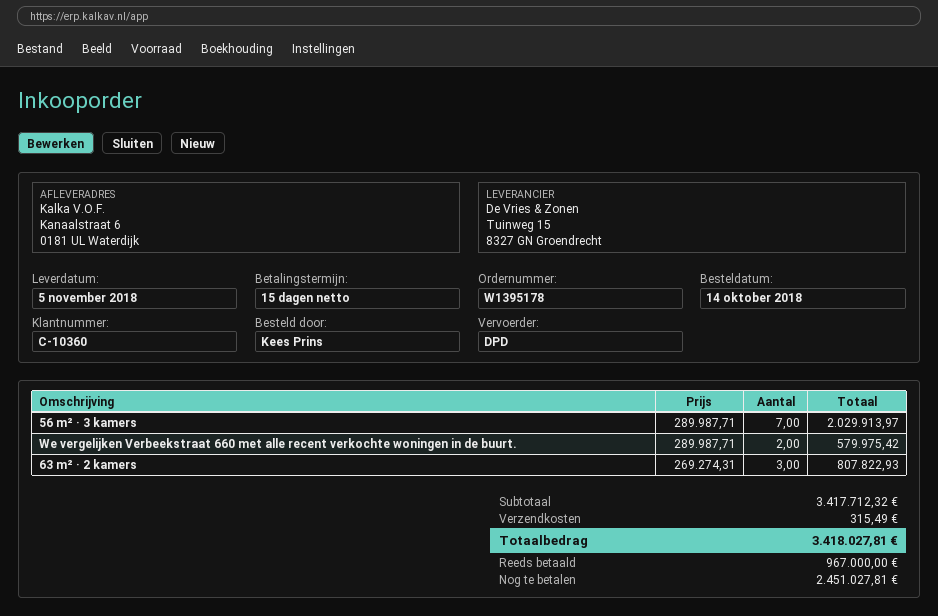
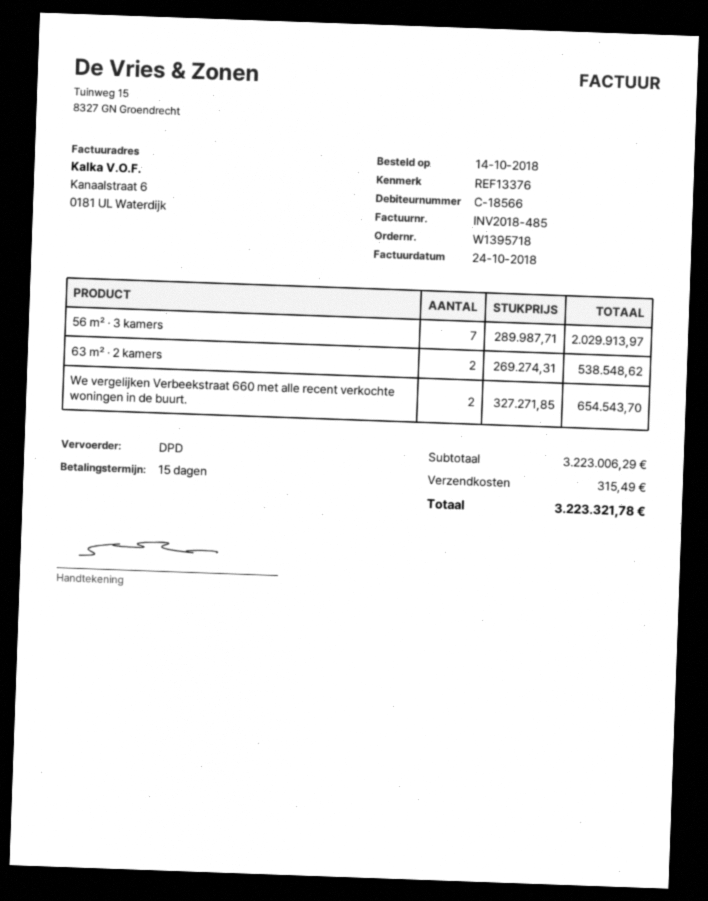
order number: W1395178 -> W1395718
customer number: C-10360 -> C-18566
We vergelijken Verbeekstraat 660 met alle recent verkochte woningen in de buurt.: 2 x 289987.71 = 579975.42 -> 2 x 327271.85 = 654543.70
63 m² · 2 kamers: 3 x 269274.31 = 807822.93 -> 2 x 269274.31 = 538548.62
subtotal: 3417712.32 -> 3223006.29
total: 3418027.81 -> 3223321.78

